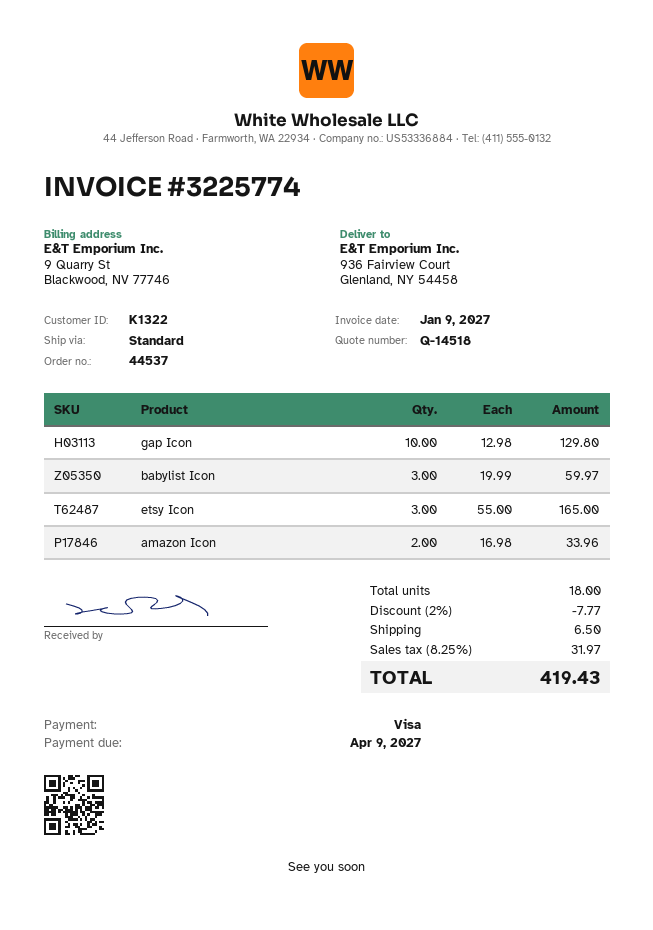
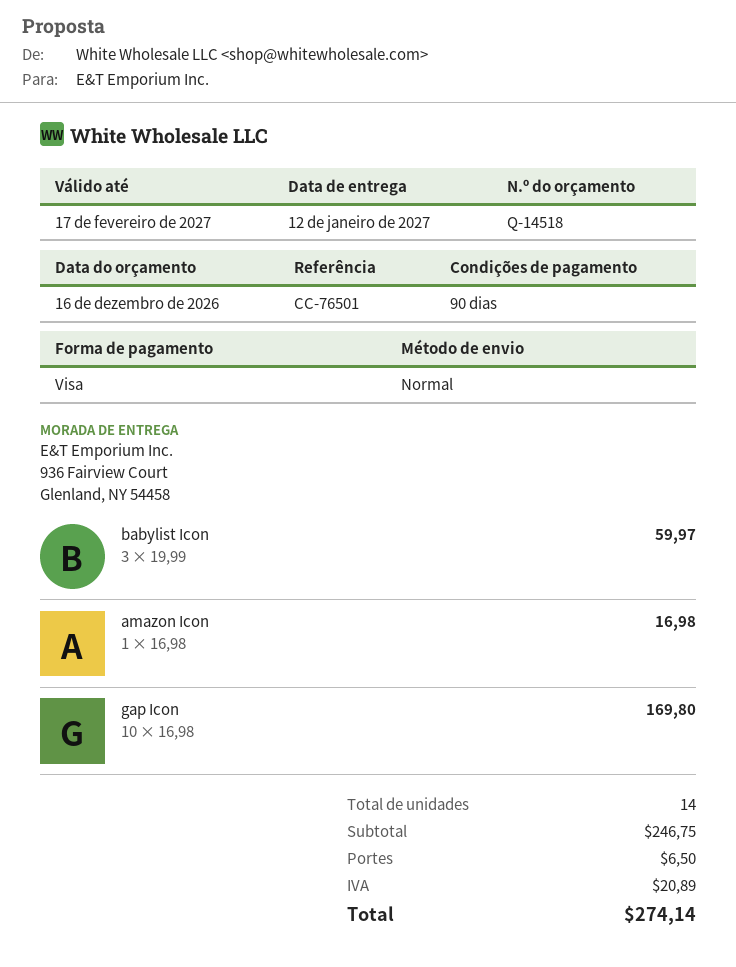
gap Icon: 10 x 12.98 = 129.80 -> 10 x 16.98 = 169.80
etsy Icon: 3 x 55.00 = 165.00 -> none
amazon Icon: 2 x 16.98 = 33.96 -> 1 x 16.98 = 16.98
total quantity: 18 -> 14
discount: 2% = 7.77 -> none
tax: 31.97 -> 20.89
total: 419.43 -> 274.14

